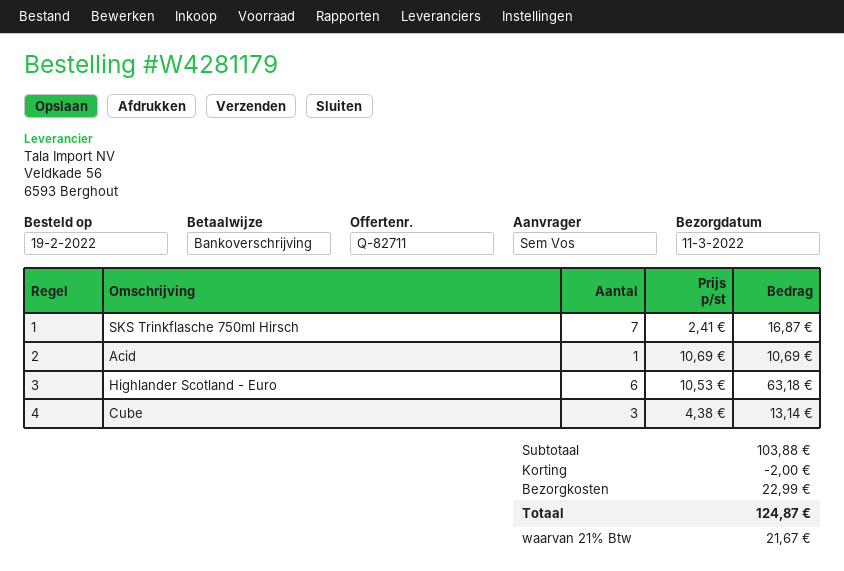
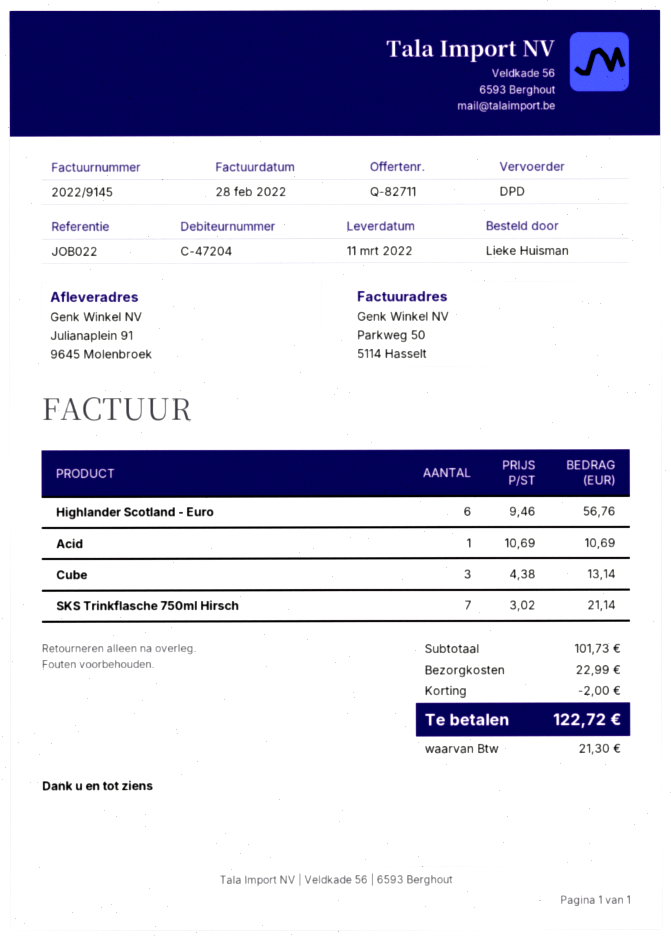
ordered by: Sem Vos -> Lieke Huisman
SKS Trinkflasche 750ml Hirsch: 7 x 2.41 = 16.87 -> 7 x 3.02 = 21.14
Highlander Scotland - Euro: 6 x 10.53 = 63.18 -> 6 x 9.46 = 56.76
subtotal: 103.88 -> 101.73
tax: 21.67 -> 21.30
total: 124.87 -> 122.72

